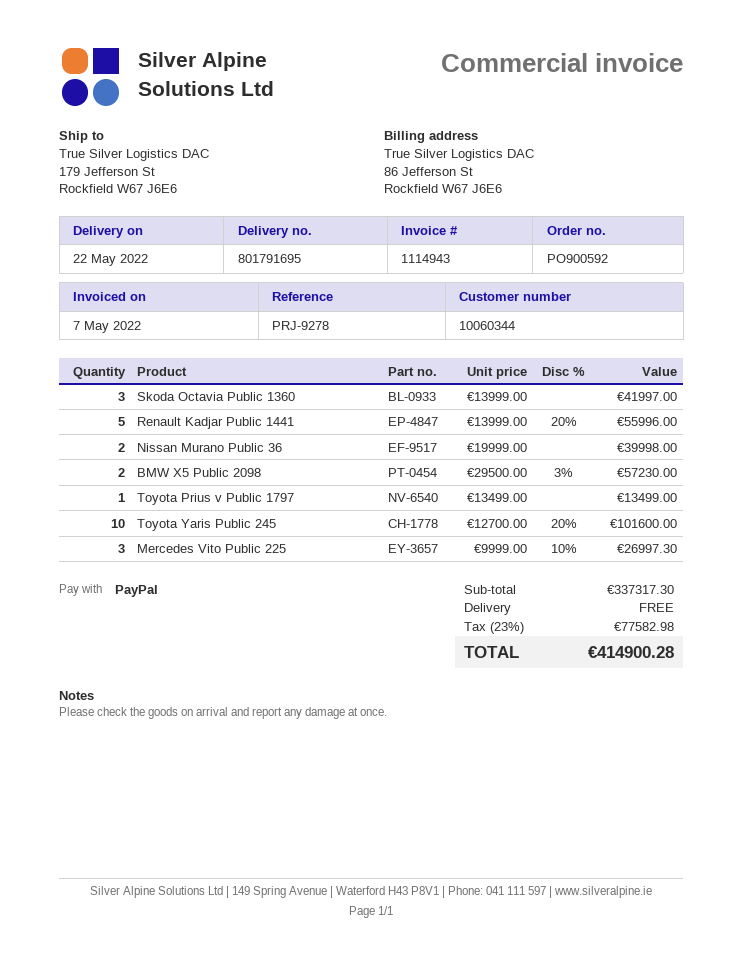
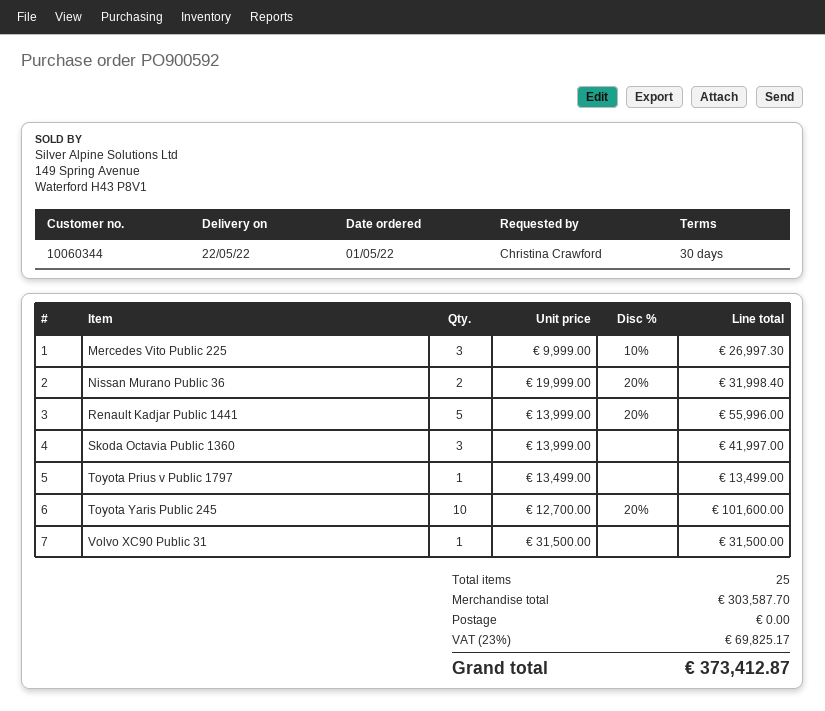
Nissan Murano Public 36: 2 x 19999.00 = 39998.00 -> 2 x 19999.00 - 20% = 31998.40
BMW X5 Public 2098: 2 x 29500.00 - 3% = 57230.00 -> none
Volvo XC90 Public 31: none -> 1 x 31500.00 = 31500.00
subtotal: 337317.30 -> 303587.70
tax: 23% = 77582.98 -> 23% = 69825.17
total: 414900.28 -> 373412.87

